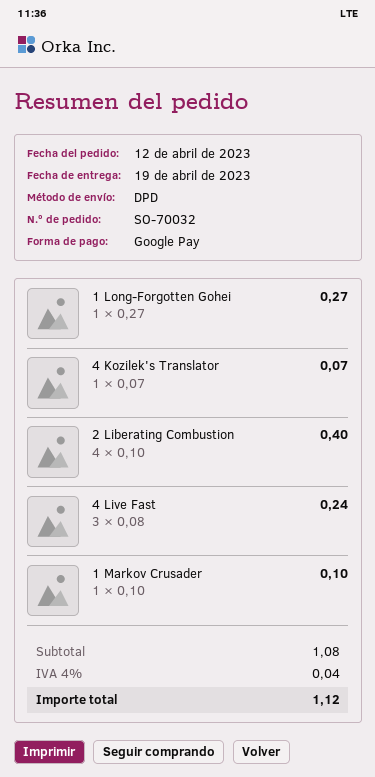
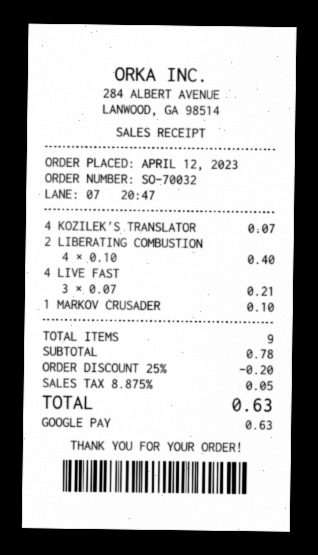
1 Long-Forgotten Gohei: 1 x 0.27 = 0.27 -> none
4 Live Fast: 3 x 0.08 = 0.24 -> 3 x 0.07 = 0.21
subtotal: 1.08 -> 0.78
discount: none -> 25% = 0.20
tax: 4% = 0.04 -> 8.875% = 0.05
total: 1.12 -> 0.63

